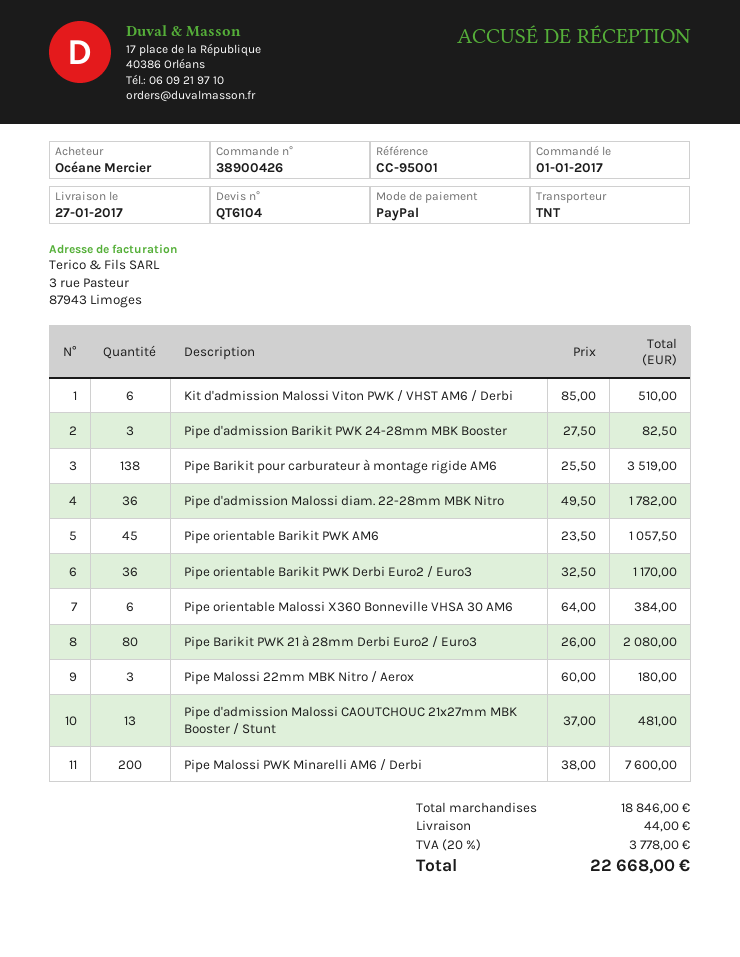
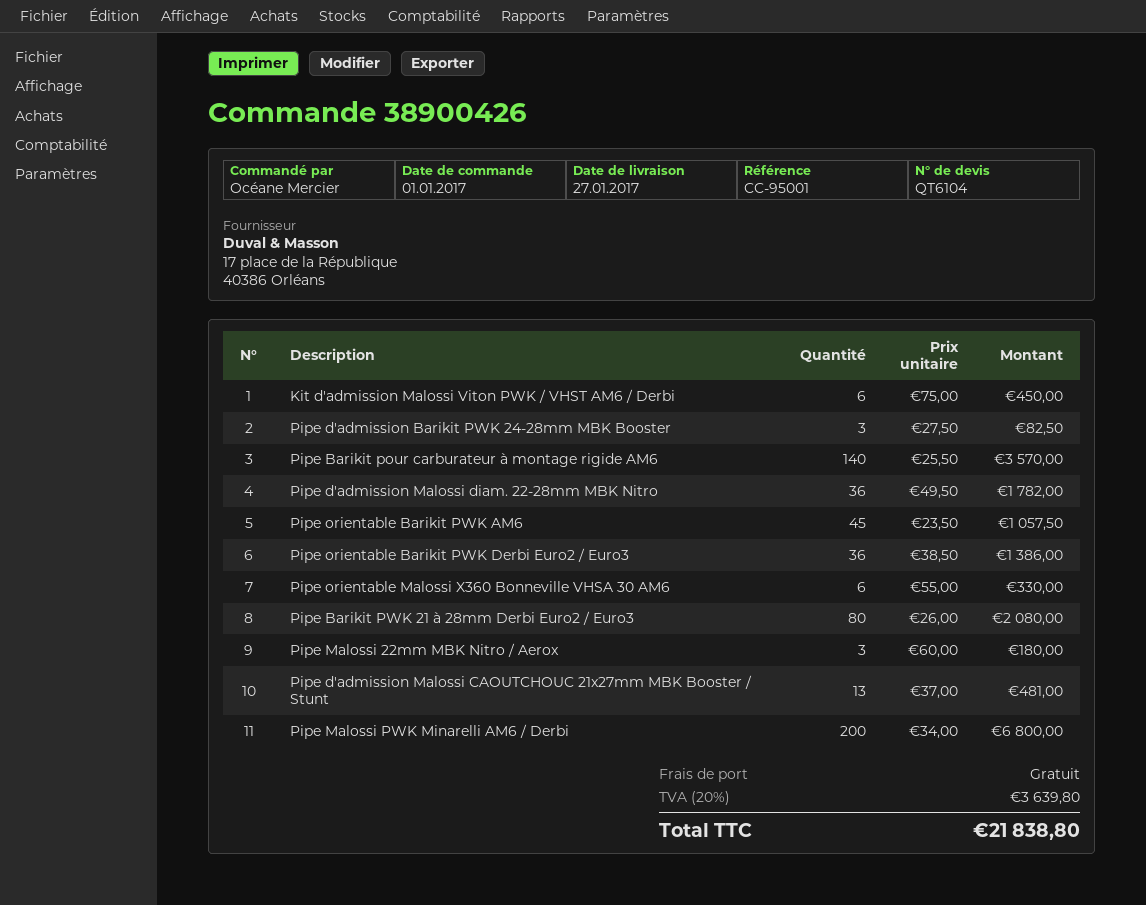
Kit d'admission Malossi Viton PWK / VHST AM6 / Derbi: 6 x 85.00 = 510.00 -> 6 x 75.00 = 450.00
Pipe Barikit pour carburateur à montage rigide AM6: 138 x 25.50 = 3519.00 -> 140 x 25.50 = 3570.00
Pipe orientable Barikit PWK Derbi Euro2 / Euro3: 36 x 32.50 = 1170.00 -> 36 x 38.50 = 1386.00
Pipe orientable Malossi X360 Bonneville VHSA 30 AM6: 6 x 64.00 = 384.00 -> 6 x 55.00 = 330.00
Pipe Malossi PWK Minarelli AM6 / Derbi: 200 x 38.00 = 7600.00 -> 200 x 34.00 = 6800.00
shipping: 44.00 -> 0.00
tax: 20% = 3778.00 -> 20% = 3639.80
total: 22668.00 -> 21838.80

